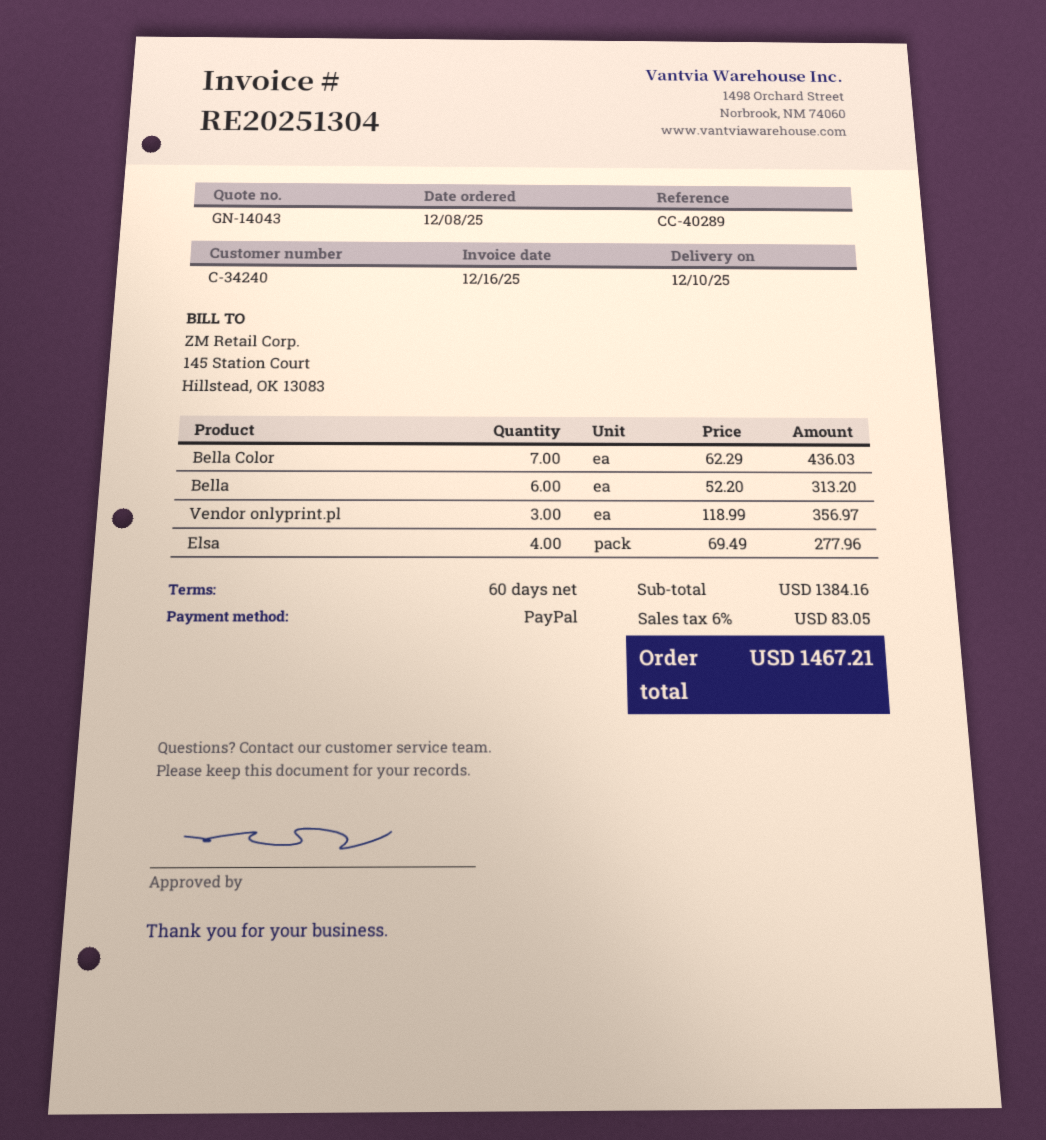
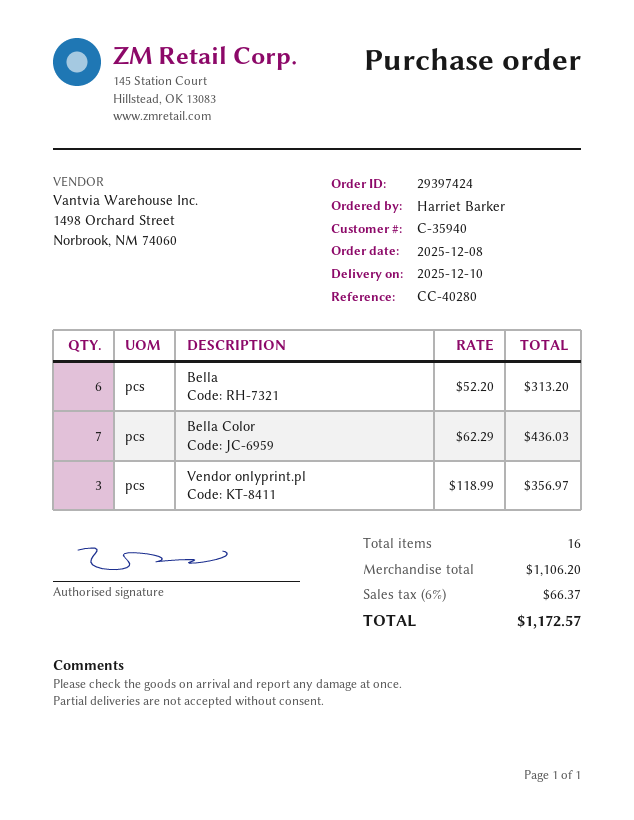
customer number: C-34240 -> C-35940
reference: CC-40289 -> CC-40280
Elsa: 4 x 69.49 = 277.96 -> none
subtotal: 1384.16 -> 1106.20
tax: 6% = 83.05 -> 6% = 66.37
total: 1467.21 -> 1172.57

